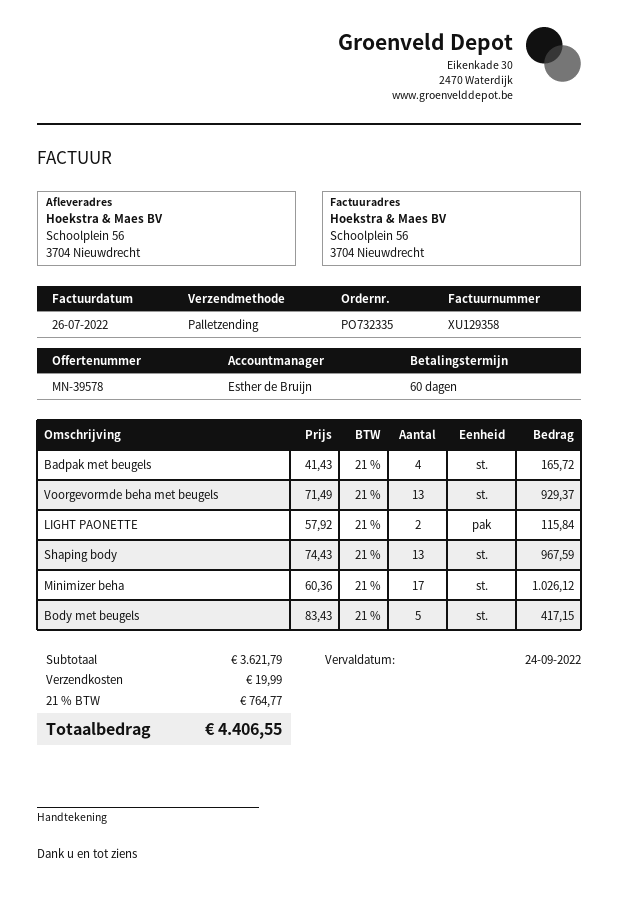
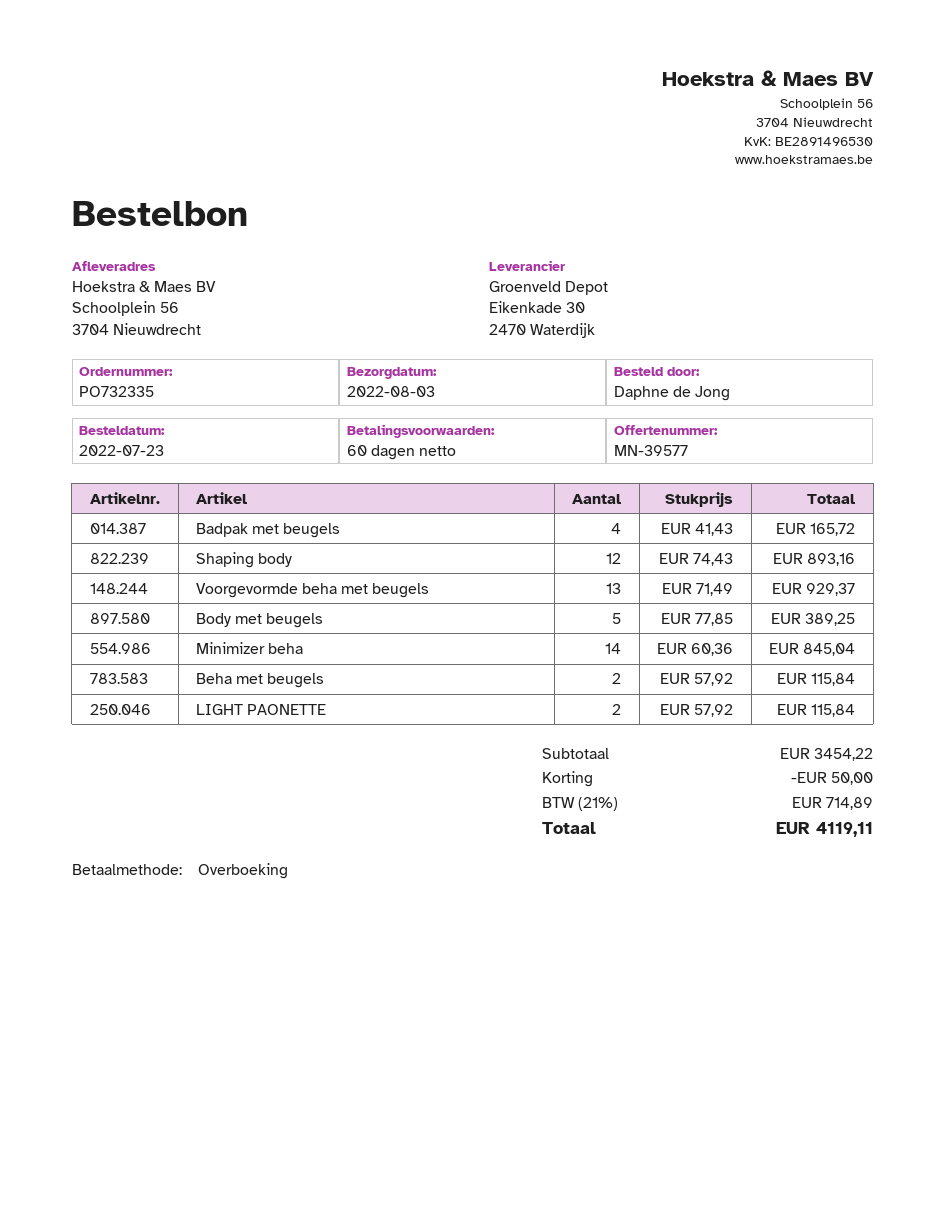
quote number: MN-39578 -> MN-39577
Shaping body: 13 x 74.43 = 967.59 -> 12 x 74.43 = 893.16
Minimizer beha: 17 x 60.36 = 1026.12 -> 14 x 60.36 = 845.04
Body met beugels: 5 x 83.43 = 417.15 -> 5 x 77.85 = 389.25
Beha met beugels: none -> 2 x 57.92 = 115.84
subtotal: 3621.79 -> 3454.22
discount: none -> 50.00
shipping: 19.99 -> none
tax: 21% = 764.77 -> 21% = 714.89
total: 4406.55 -> 4119.11

